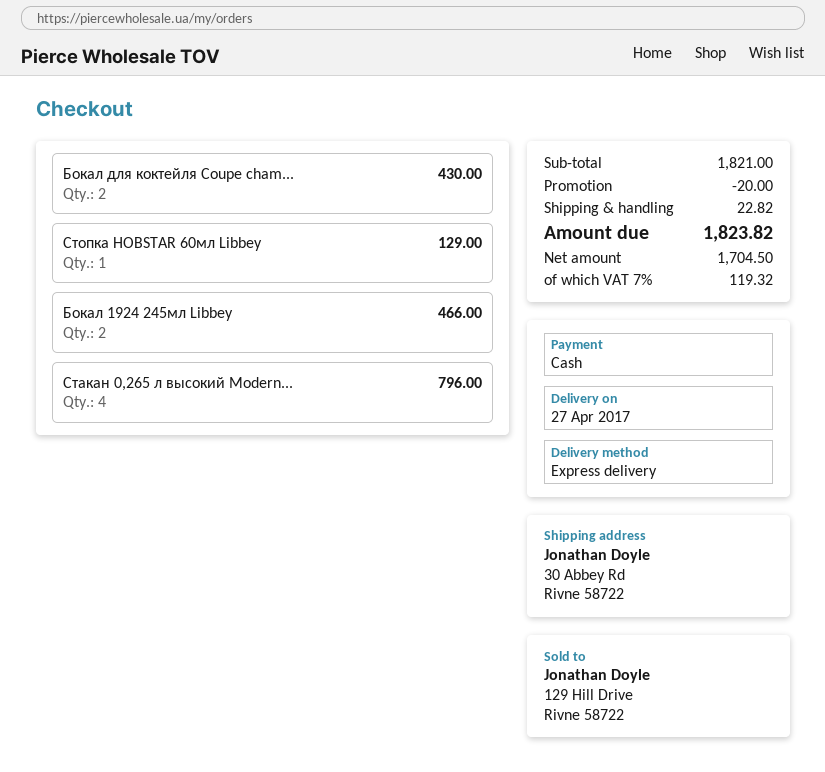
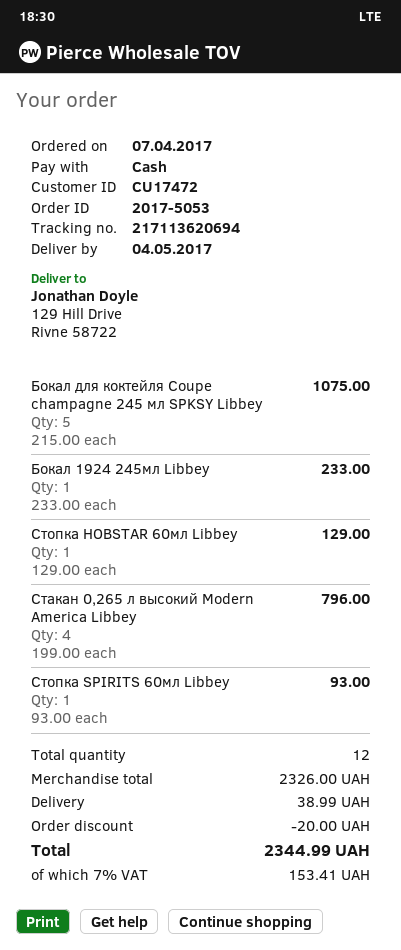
delivery date: 2017-04-27 -> 2017-05-04
ship to: 30 Abbey Rd, Rivne 58722 -> 129 Hill Drive, Rivne 58722
Бокал для коктейля Coupe cham...: 2 for 430.00 -> 5 for 1075.00
Бокал 1924 245мл Libbey: 2 for 466.00 -> 1 for 233.00
Стопка SPIRITS 60мл Libbey: none -> 1 for 93.00
subtotal: 1821.00 -> 2326.00
shipping: 22.82 -> 38.99
tax: 7% = 119.32 -> 7% = 153.41
total: 1823.82 -> 2344.99

